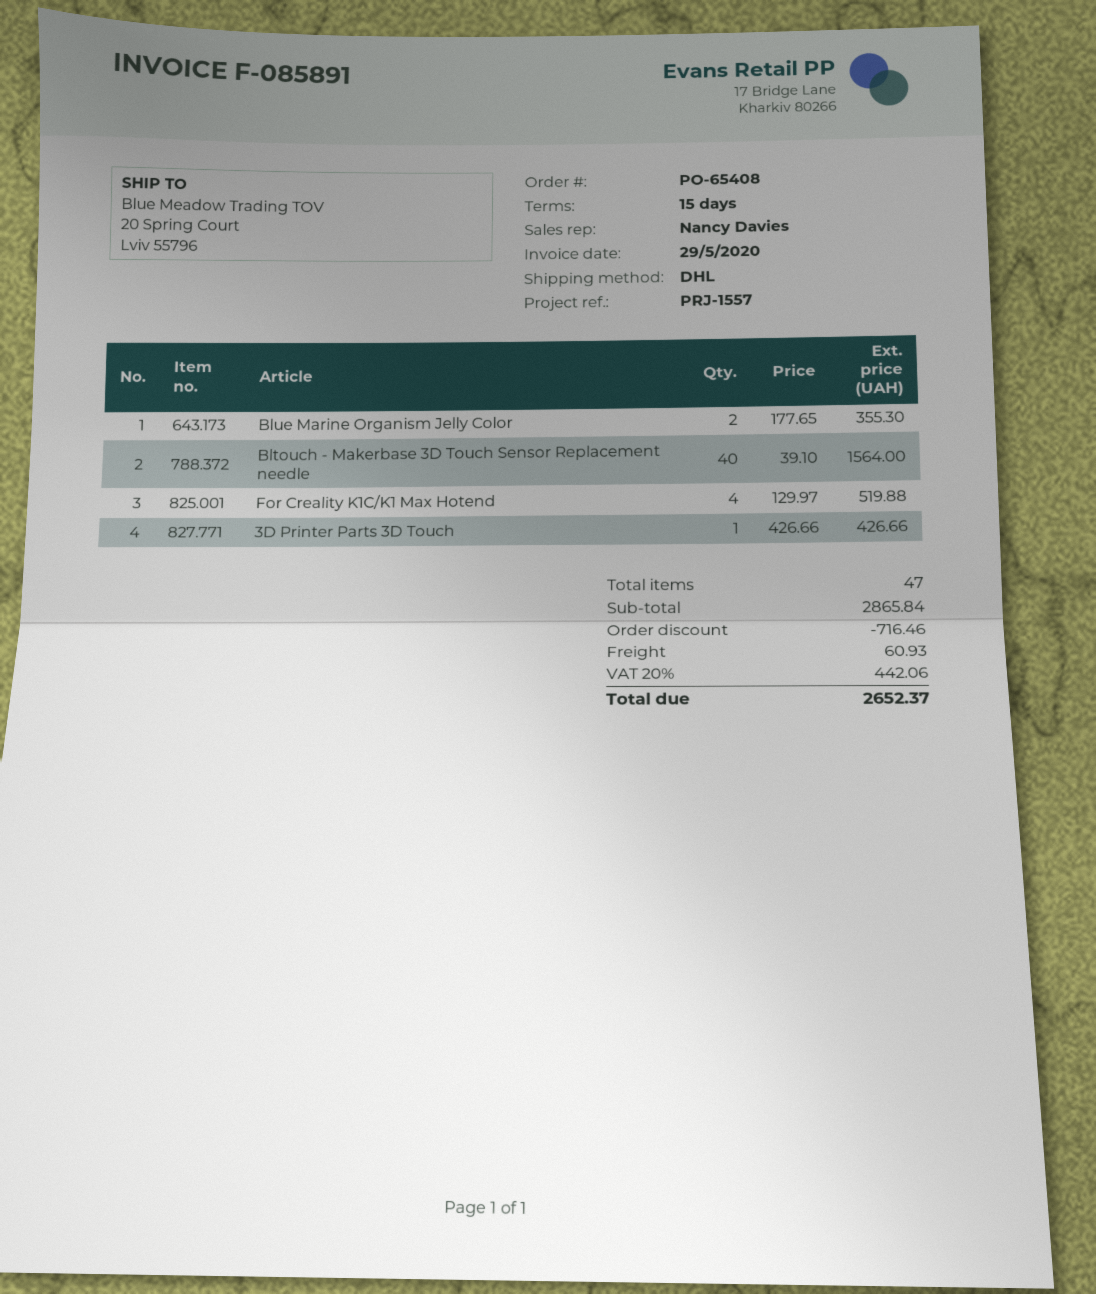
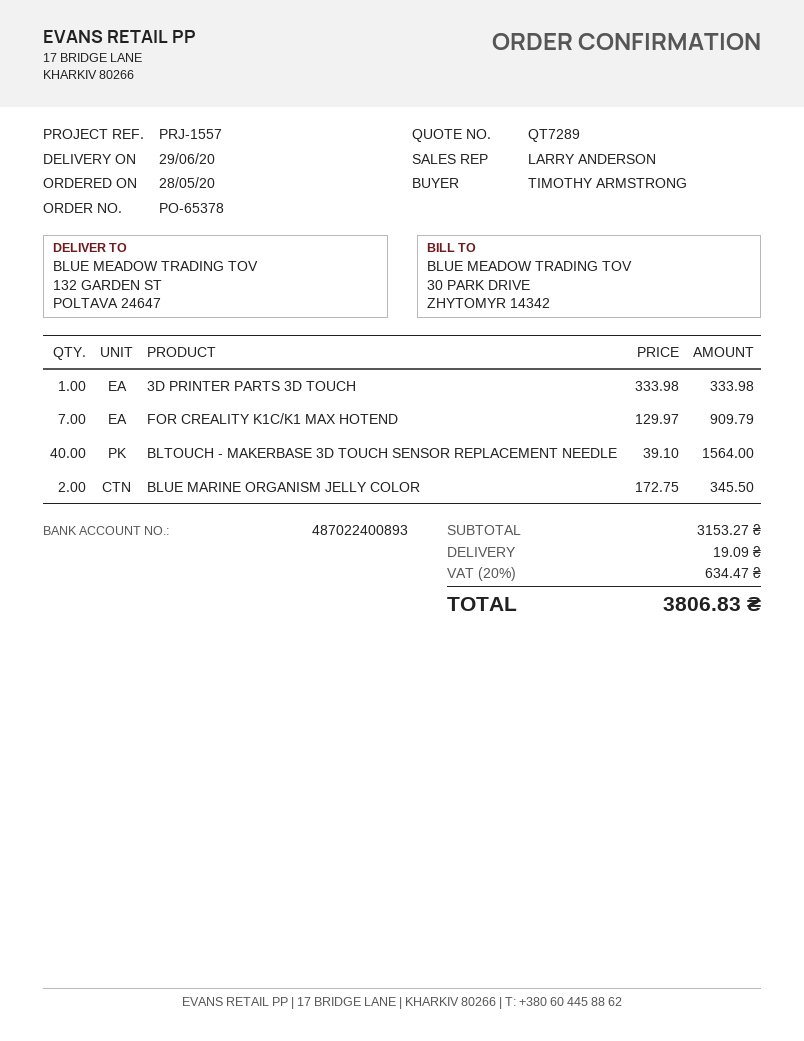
order number: PO-65408 -> PO-65378
sales rep: Nancy Davies -> LARRY ANDERSON
ship to: 20 Spring Court, Lviv 55796 -> 132 GARDEN ST, POLTAVA 24647
Blue Marine Organism Jelly Color: 2 x 177.65 = 355.30 -> 2 x 172.75 = 345.50
For Creality K1C/K1 Max Hotend: 4 x 129.97 = 519.88 -> 7 x 129.97 = 909.79
3D Printer Parts 3D Touch: 1 x 426.66 = 426.66 -> 1 x 333.98 = 333.98
subtotal: 2865.84 -> 3153.27
discount: 716.46 -> none
shipping: 60.93 -> 19.09
tax: 20% = 442.06 -> 20% = 634.47
total: 2652.37 -> 3806.83

